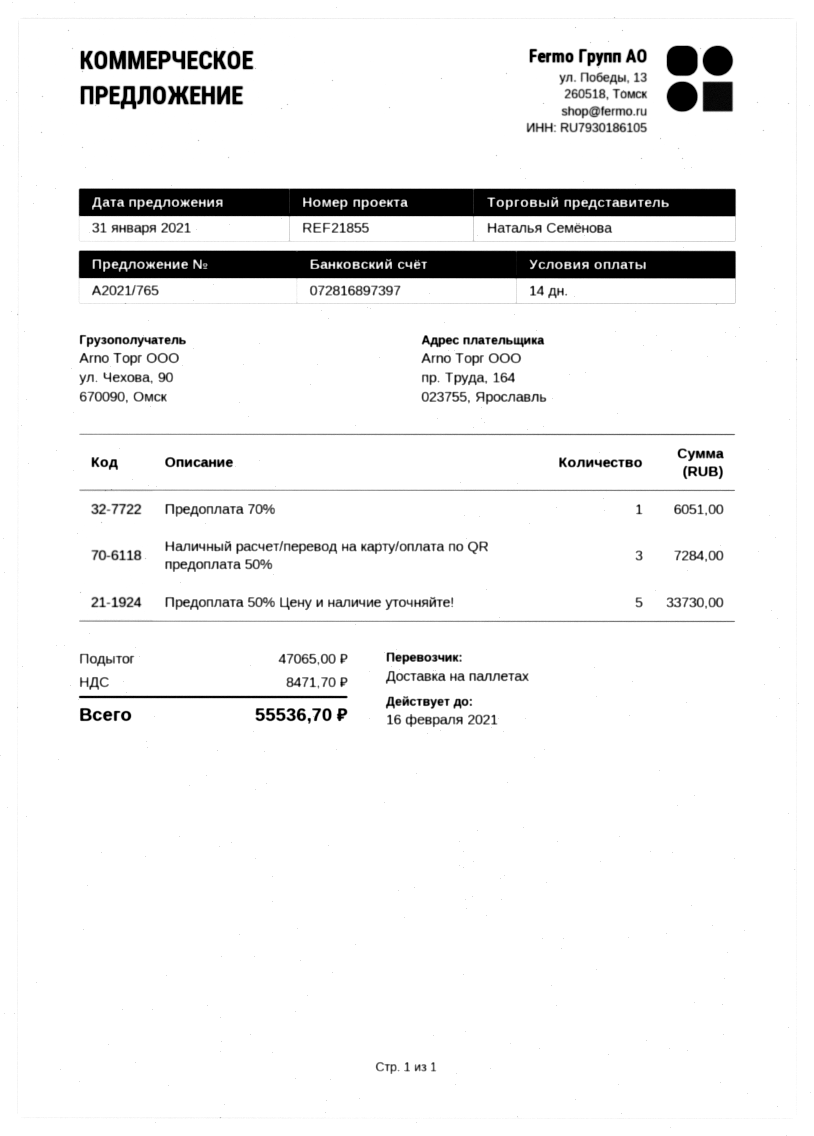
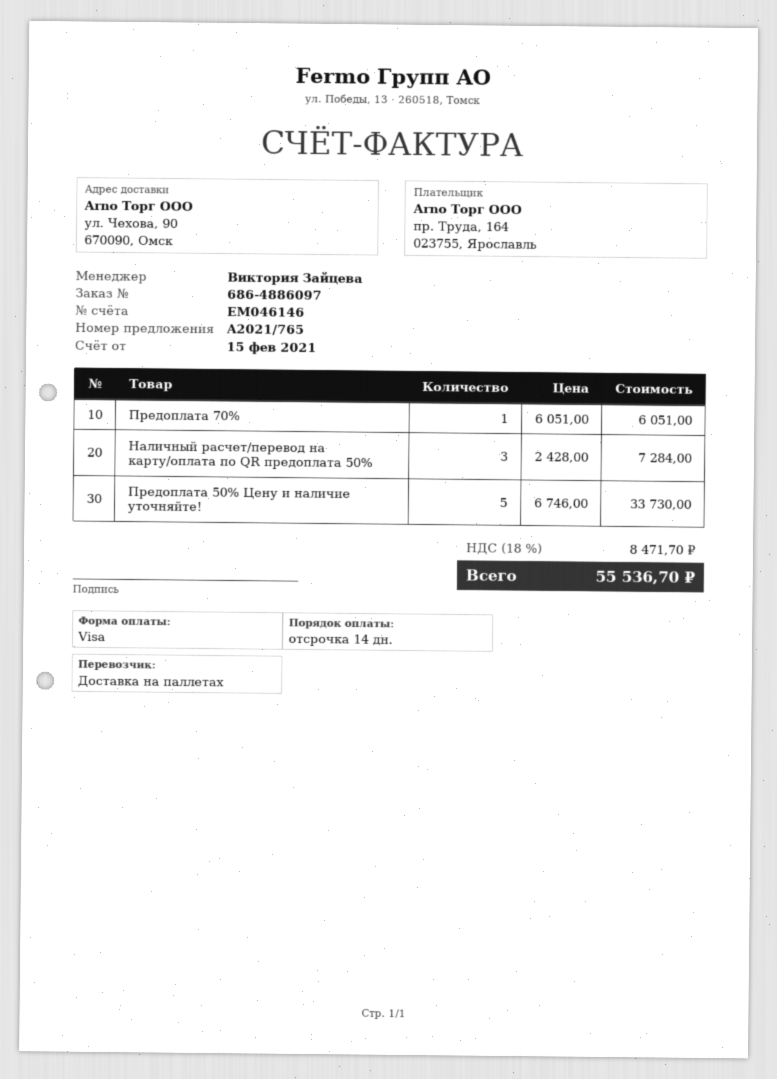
sales rep: Наталья Семёнова -> Виктория Зайцева

